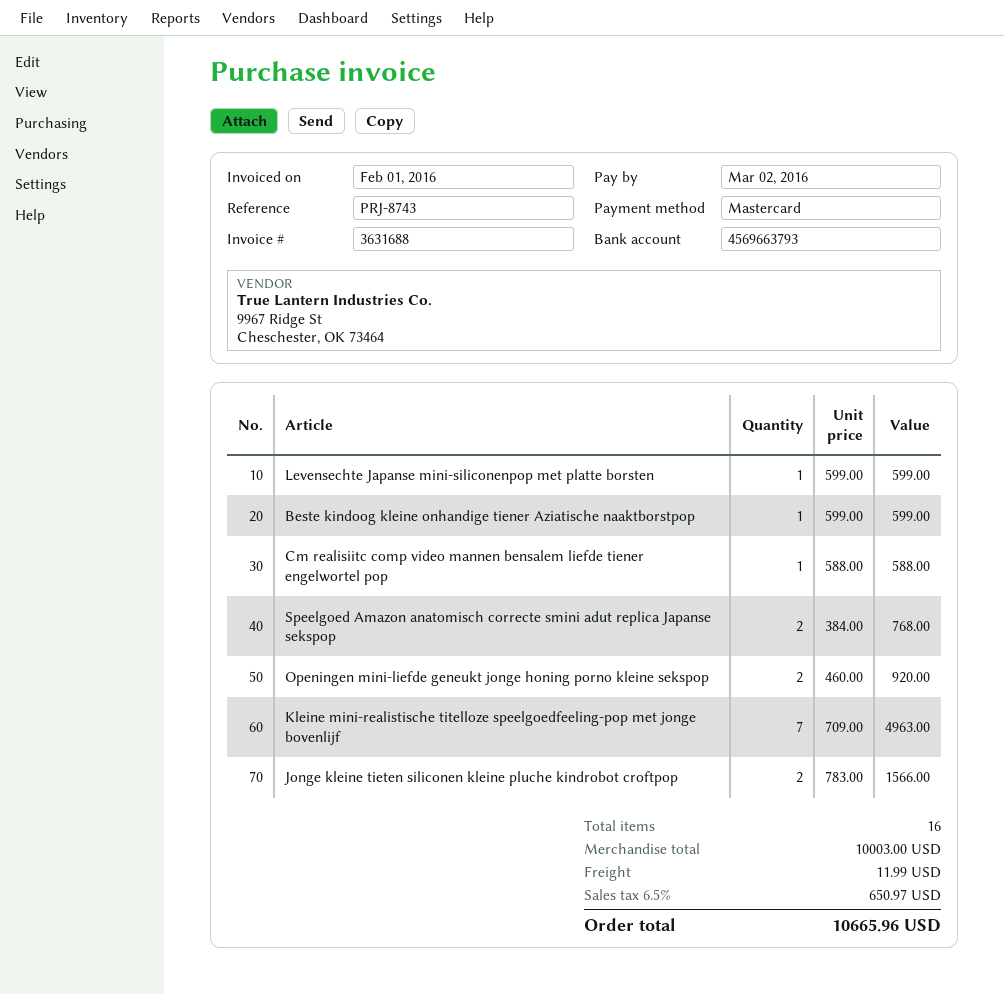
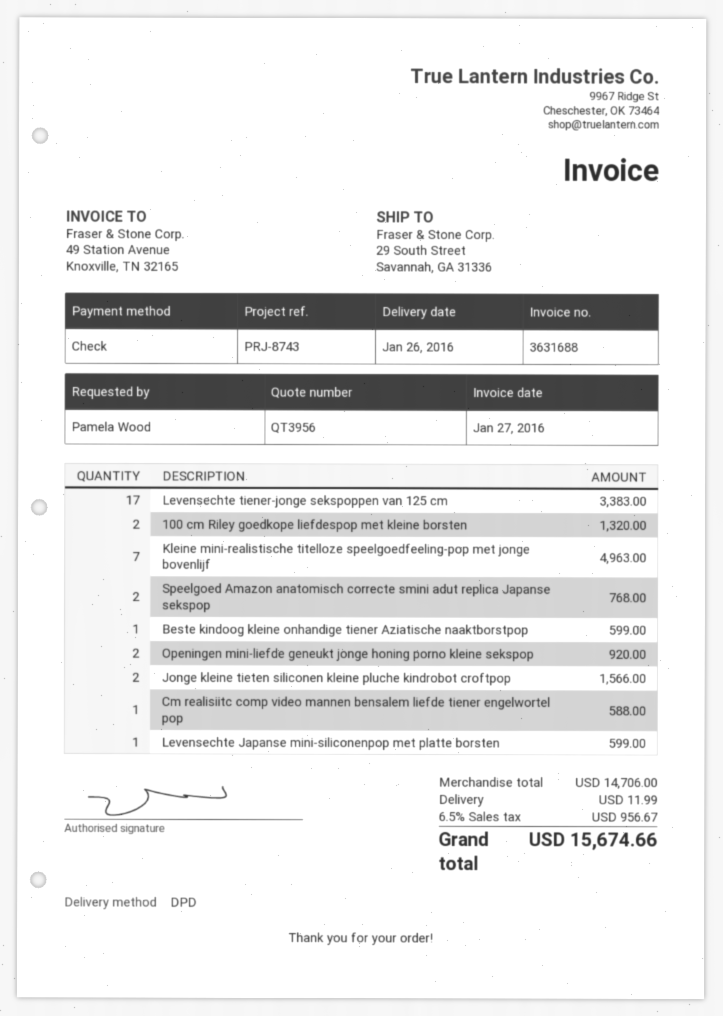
invoice date: 2016-02-01 -> 2016-01-27
payment method: Mastercard -> cheque
Levensechte tiener-jonge sekspoppen van 125 cm: none -> 17 for 3383.00
100 cm Riley goedkope liefdespop met kleine borsten: none -> 2 for 1320.00
subtotal: 10003.00 -> 14706.00
tax: 6.5% = 650.97 -> 6.5% = 956.67
total: 10665.96 -> 15674.66

